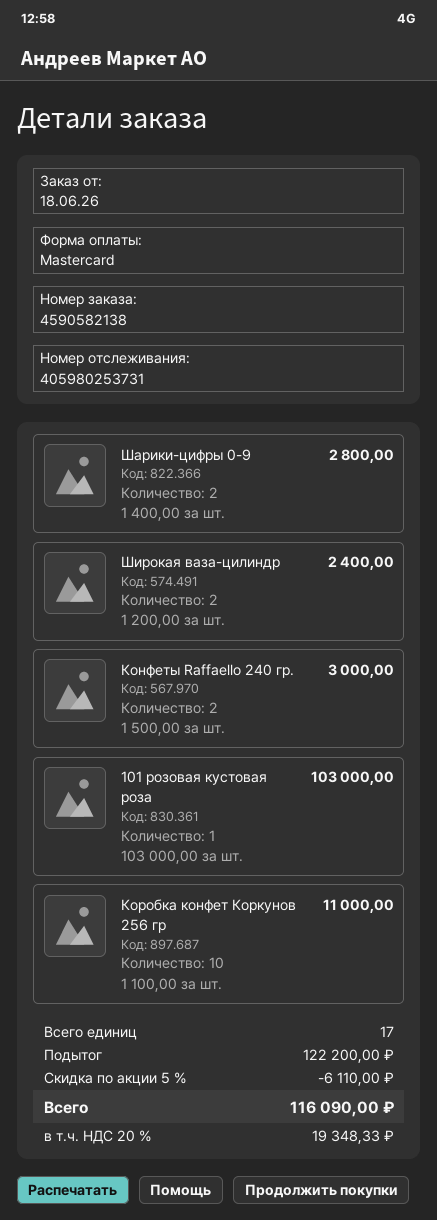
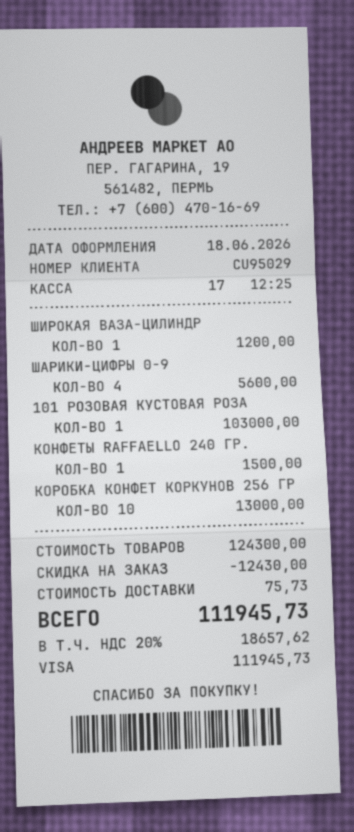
payment method: Mastercard -> Visa
Шарики-цифры 0-9: 2 for 2800.00 -> 4 for 5600.00
Широкая ваза-цилиндр: 2 for 2400.00 -> 1 for 1200.00
Конфеты Raffaello 240 гр.: 2 for 3000.00 -> 1 for 1500.00
Коробка конфет Коркунов 256 гр: 10 for 11000.00 -> 10 for 13000.00
subtotal: 122200.00 -> 124300.00
discount: 6110.00 -> 12430.00
shipping: none -> 75.73
tax: 20% = 19348.33 -> 20% = 18657.62
total: 116090.00 -> 111945.73

